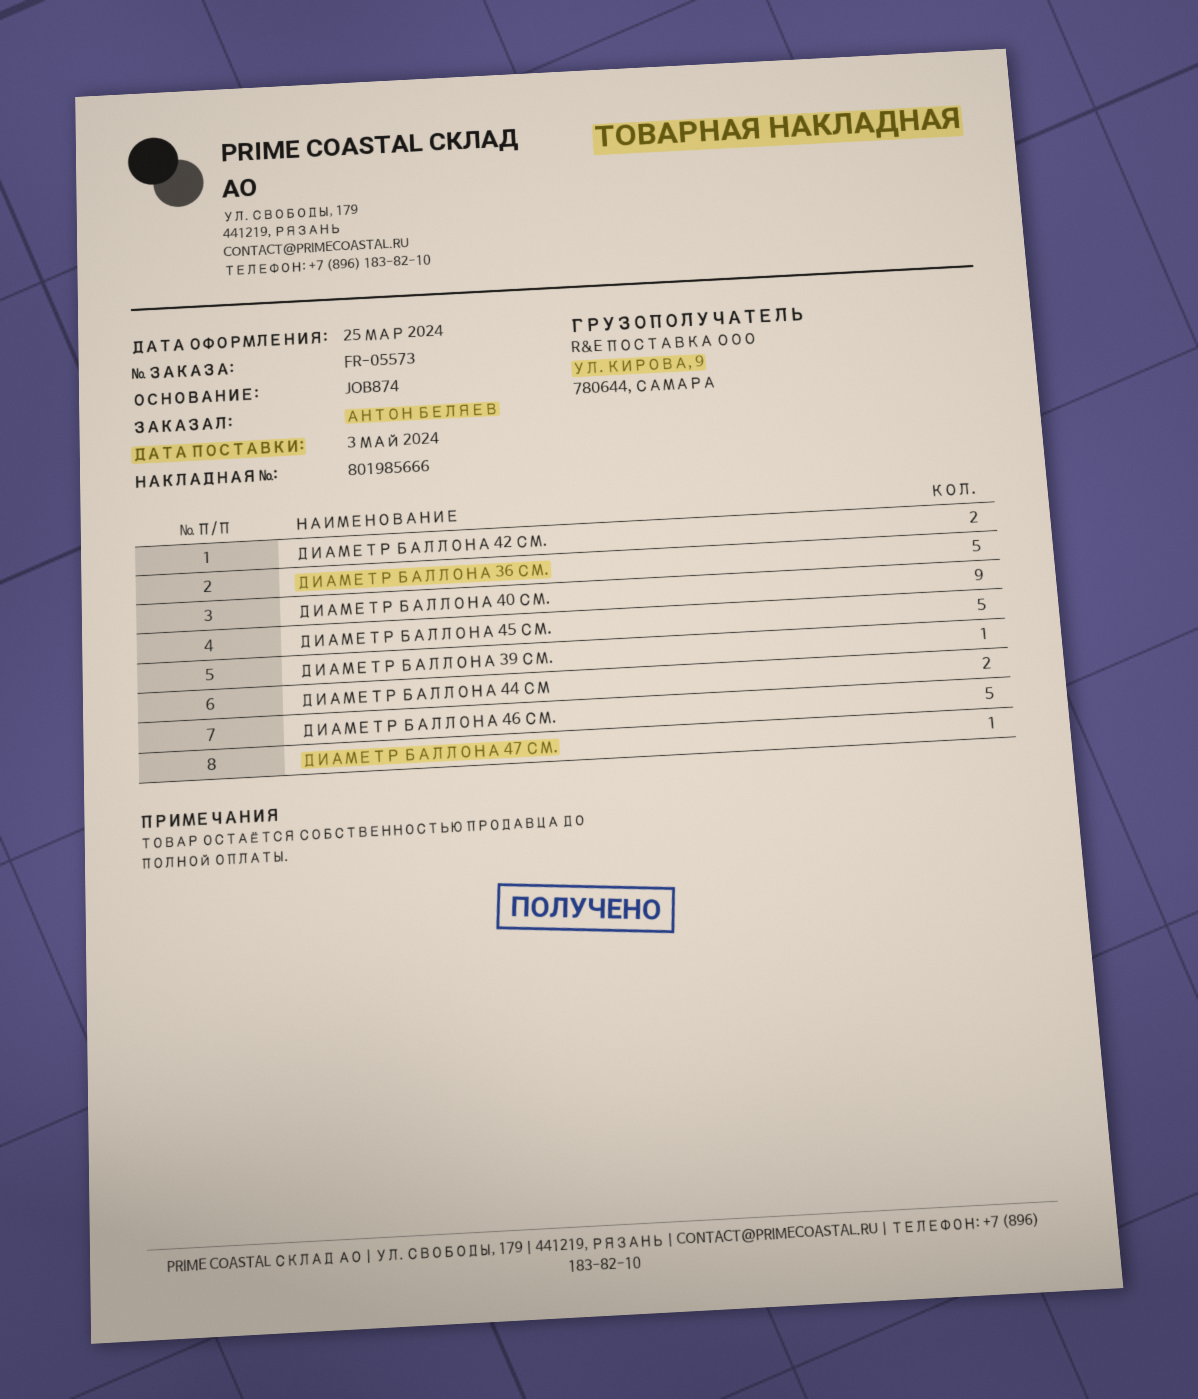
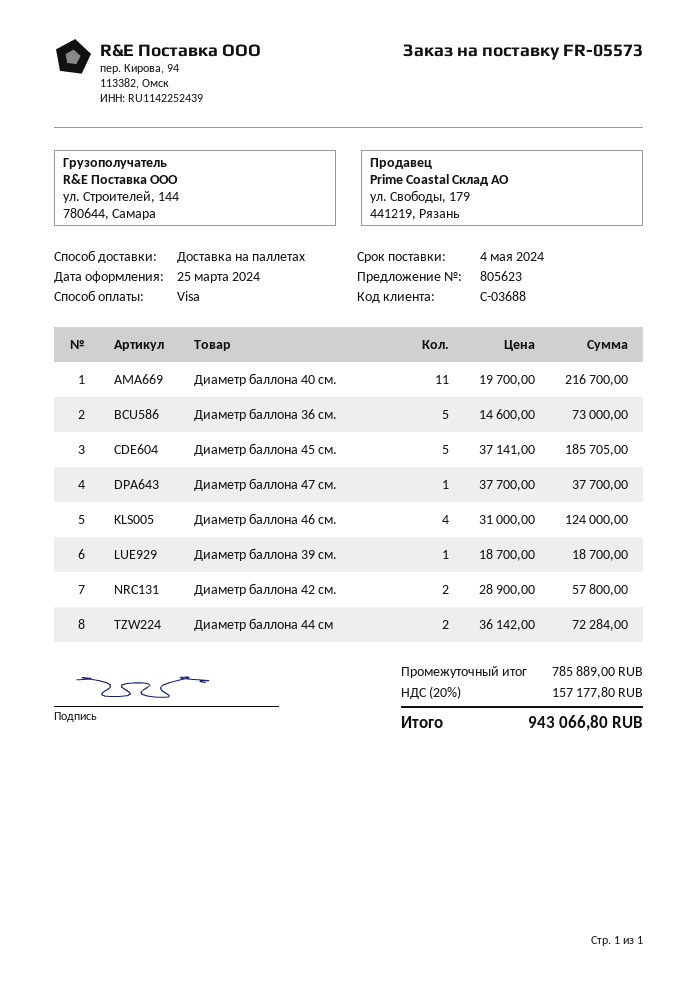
delivery date: 2024-05-03 -> 2024-05-04
ship to: УЛ. КИРОВА, 9, 780644, САМАРА -> ул. Строителей, 144, 780644, Самара
ДИАМЕТР БАЛЛОНА 40 СМ.: 9 -> 11
ДИАМЕТР БАЛЛОНА 46 СМ.: 5 -> 4

